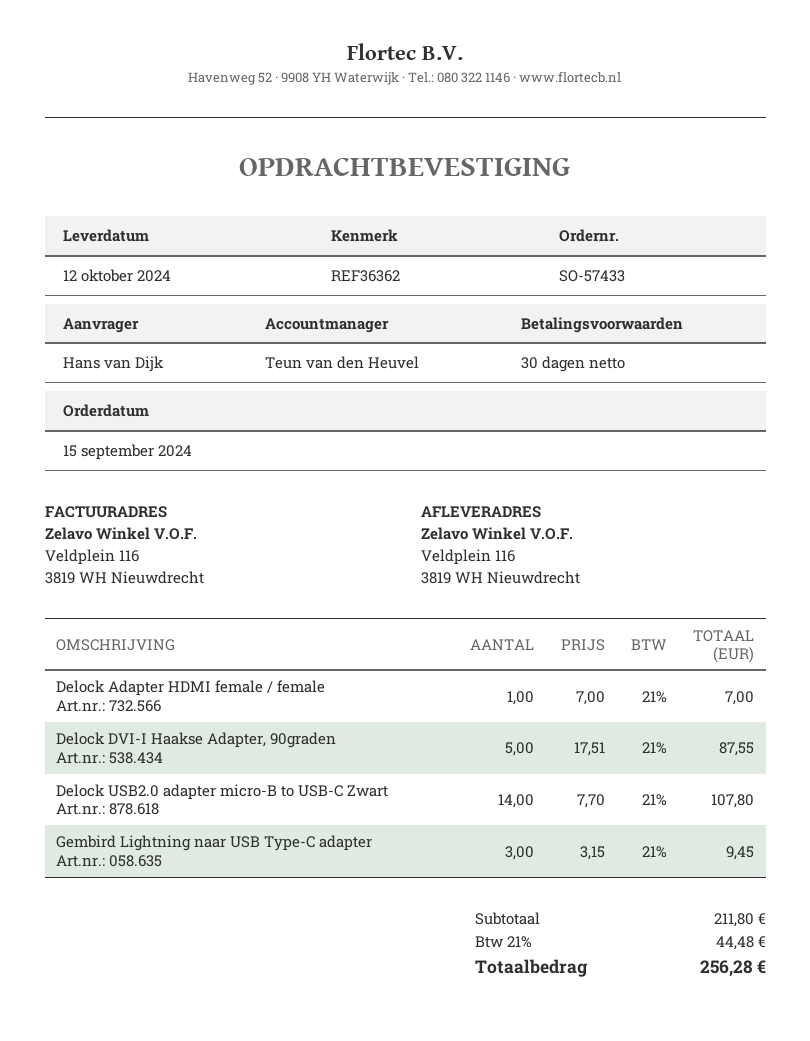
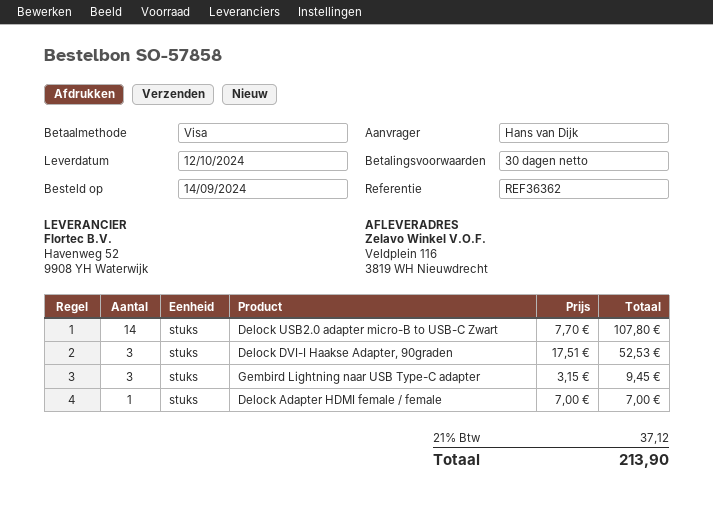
order number: SO-57433 -> SO-57858
order date: 2024-09-15 -> 2024-09-14
Delock DVI-I Haakse Adapter, 90graden: 5 x 17.51 = 87.55 -> 3 x 17.51 = 52.53
tax: 21% = 44.48 -> 21% = 37.12
total: 256.28 -> 213.90

